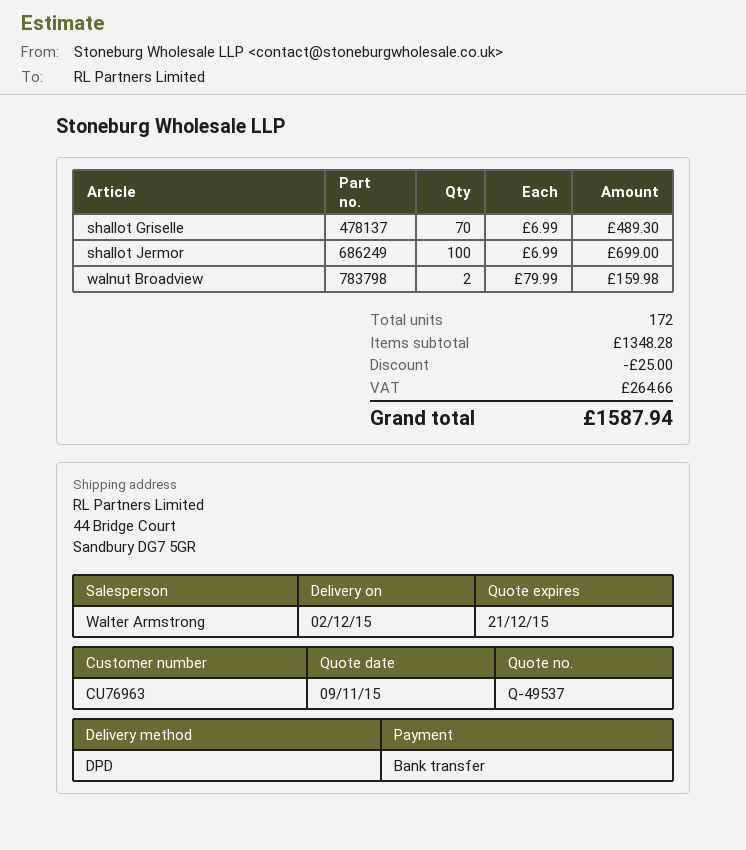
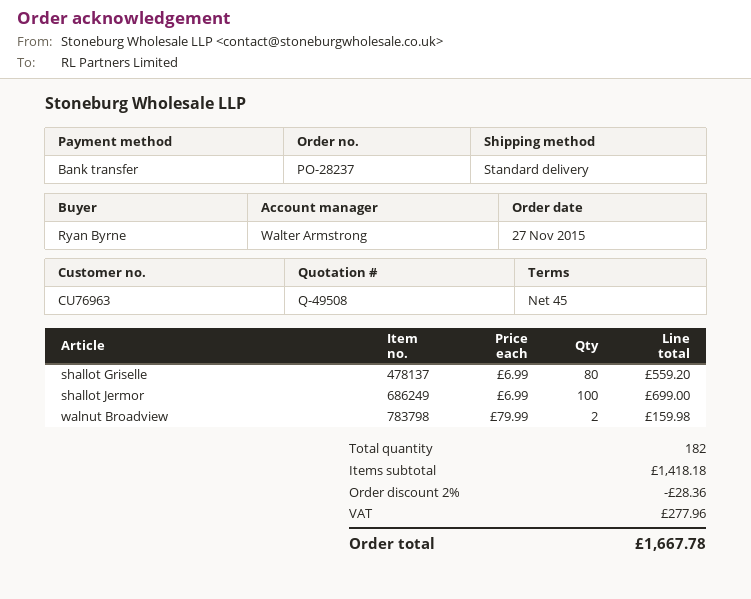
quote number: Q-49537 -> Q-49508
shipping method: DPD -> standard
shallot Griselle: 70 x 6.99 = 489.30 -> 80 x 6.99 = 559.20
total quantity: 172 -> 182
subtotal: 1348.28 -> 1418.18
discount: 25.00 -> 28.36
tax: 264.66 -> 277.96
total: 1587.94 -> 1667.78

